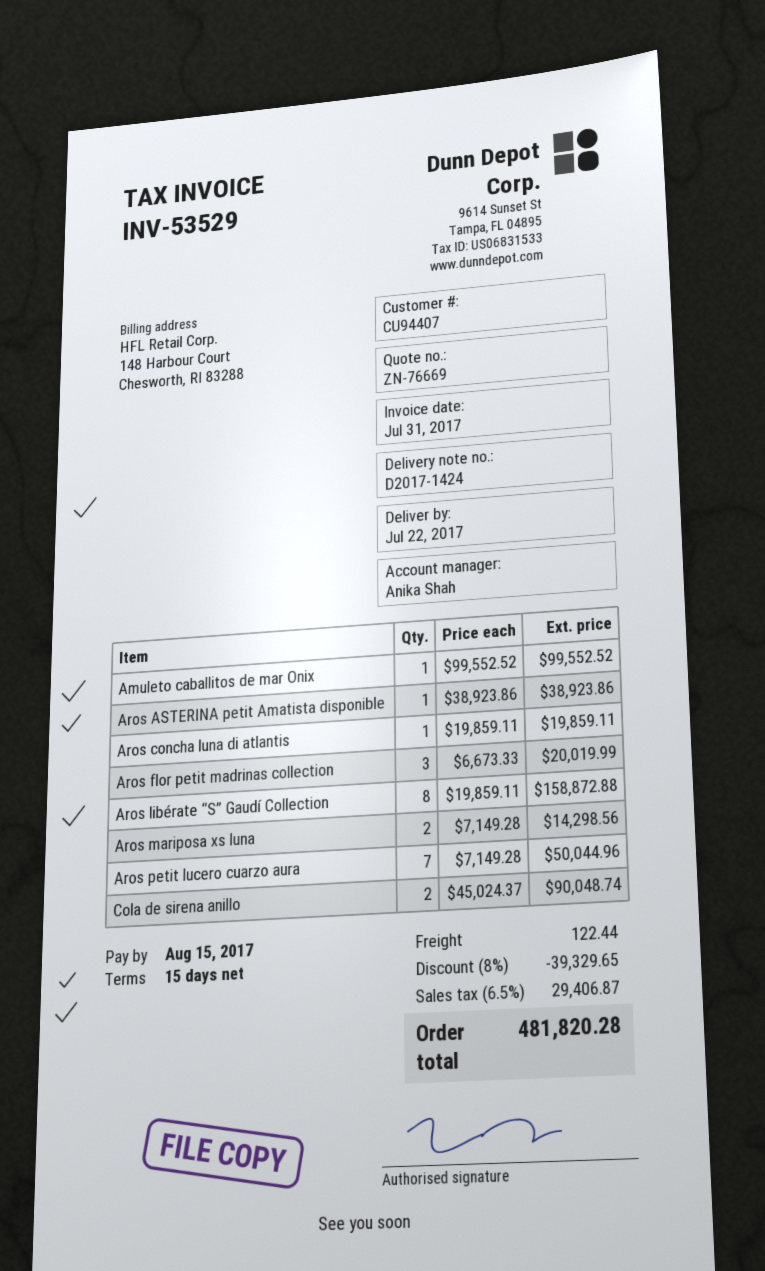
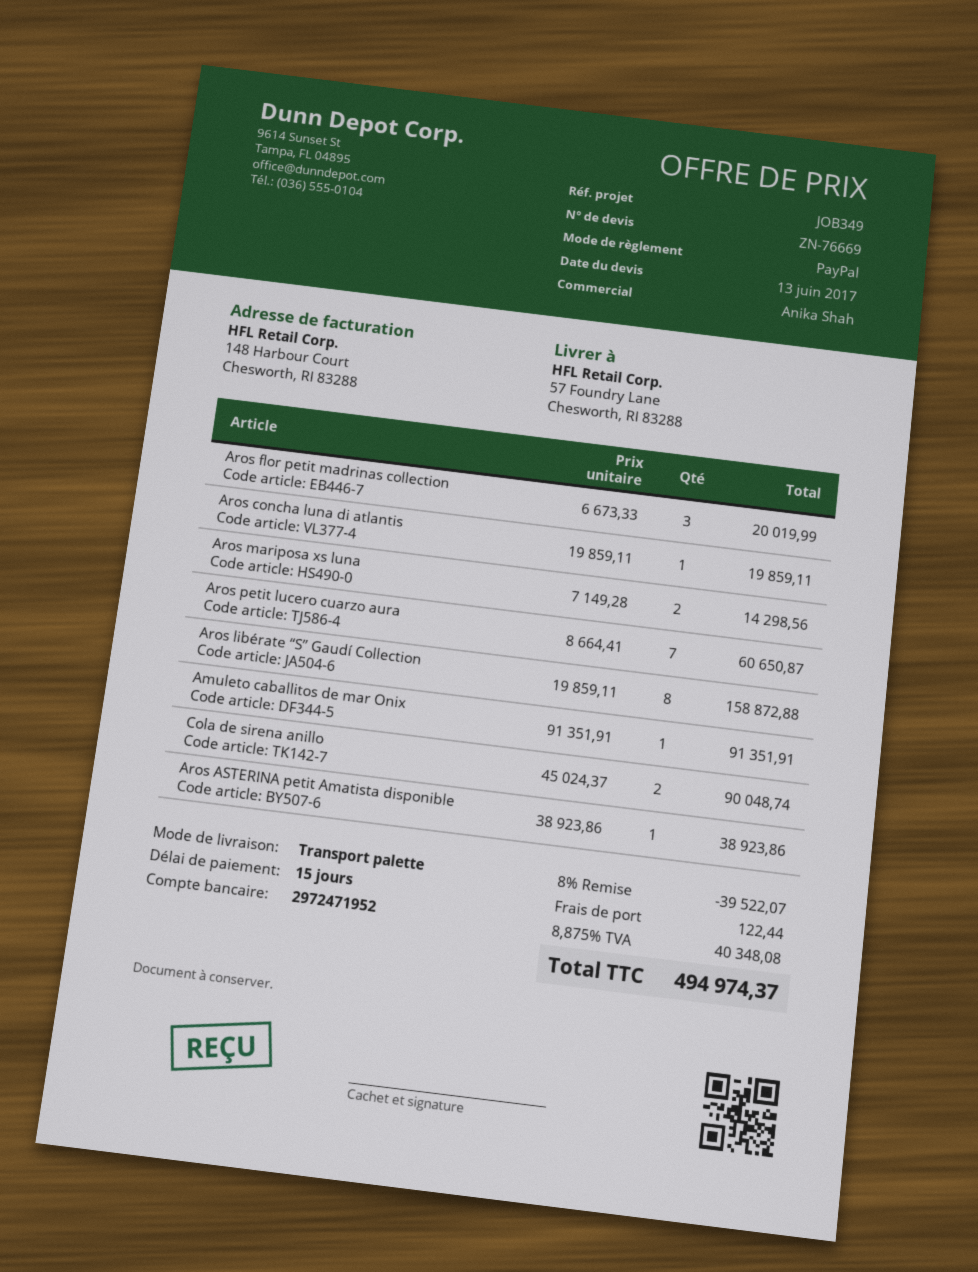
Amuleto caballitos de mar Onix: 1 x 99552.52 = 99552.52 -> 1 x 91351.91 = 91351.91
Aros petit lucero cuarzo aura: 7 x 7149.28 = 50044.96 -> 7 x 8664.41 = 60650.87
discount: 8% = 39329.65 -> 8% = 39522.07
tax: 6.5% = 29406.87 -> 8.875% = 40348.08
total: 481820.28 -> 494974.37

